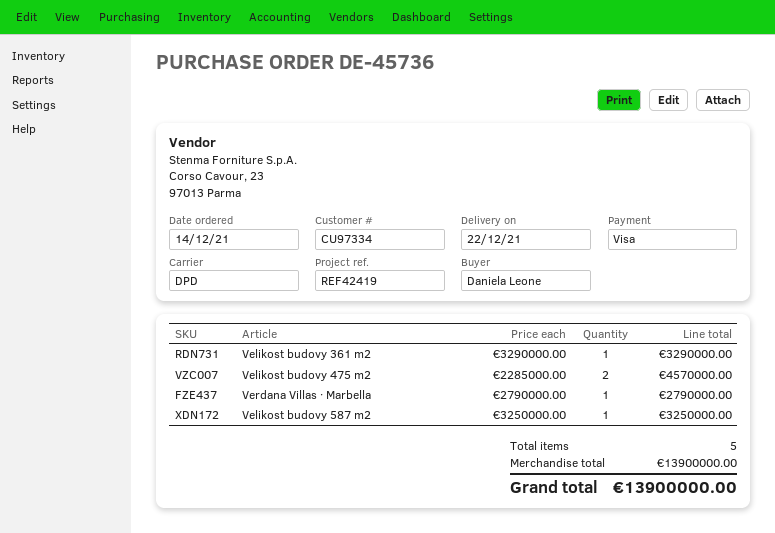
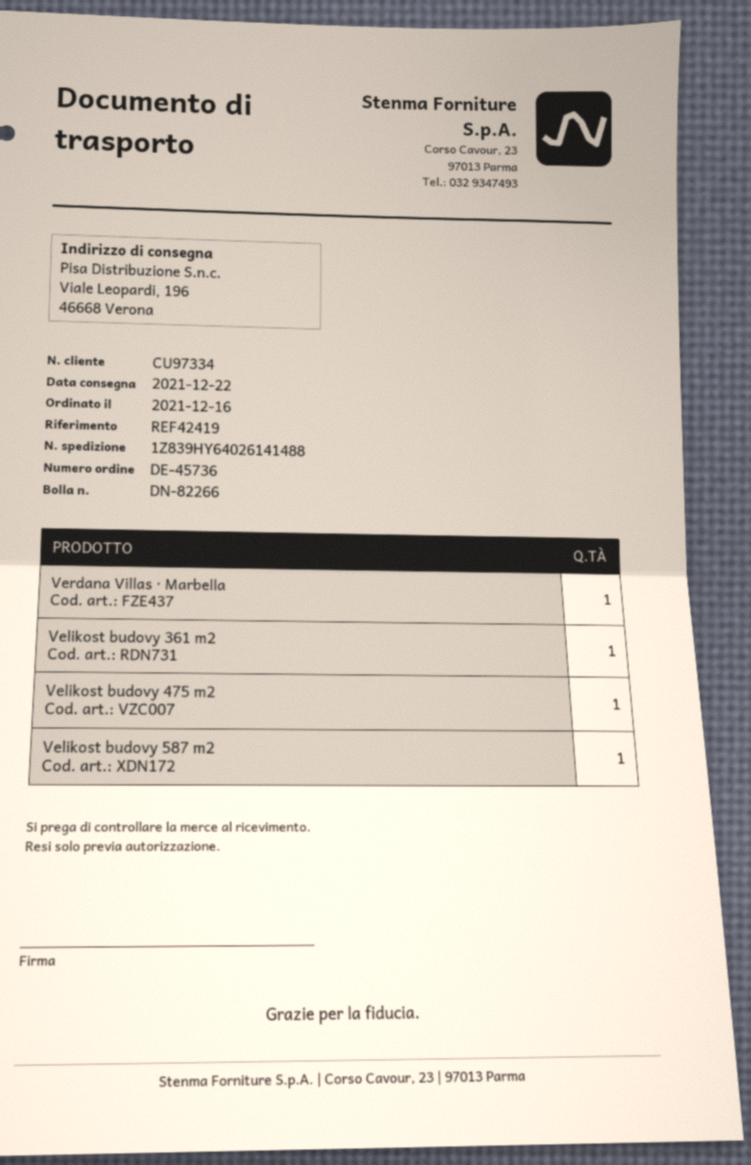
order date: 2021-12-14 -> 2021-12-16
Velikost budovy 475 m2: 2 -> 1

